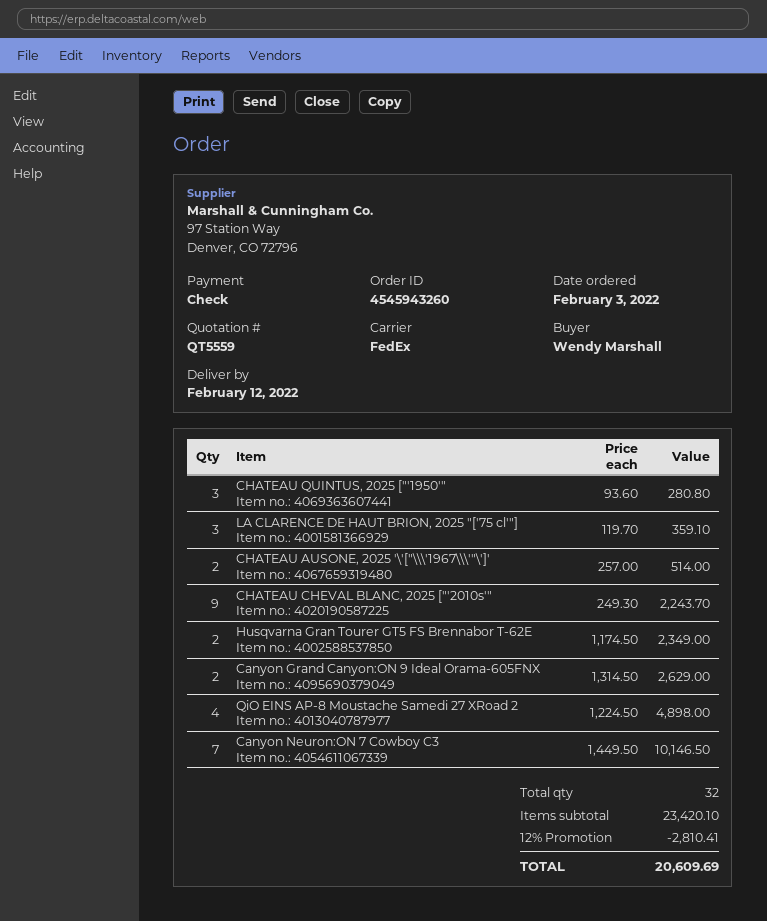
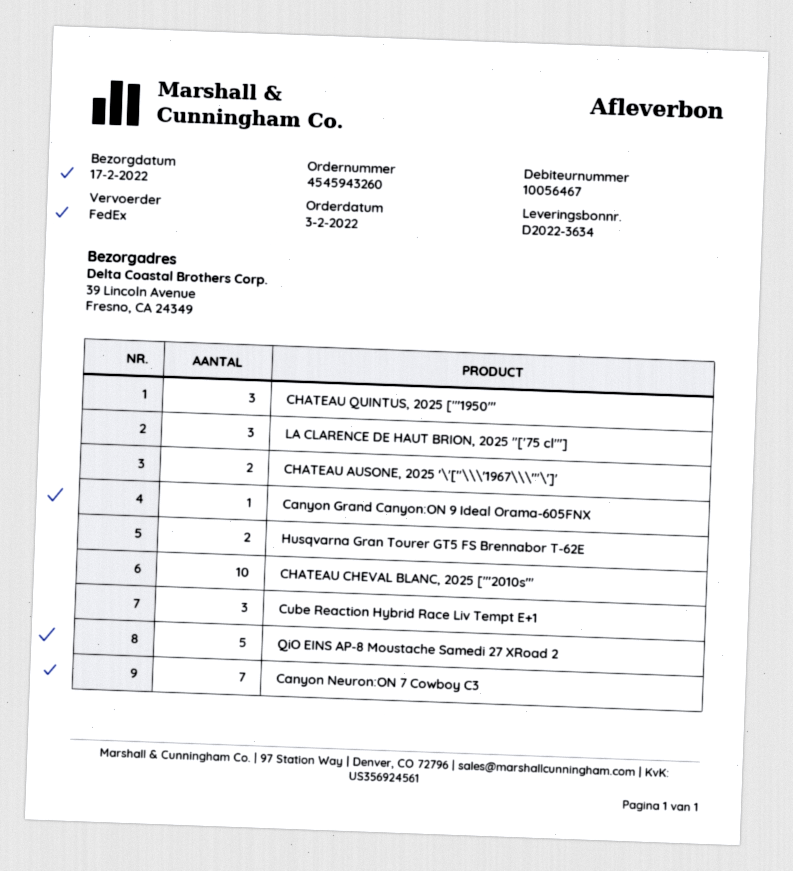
delivery date: 2022-02-12 -> 2022-02-17
CHATEAU CHEVAL BLANC, 2025 ["'2010s'": 9 -> 10
Canyon Grand Canyon:ON 9 Ideal Orama-605FNX: 2 -> 1
QiO EINS AP-8 Moustache Samedi 27 XRoad 2: 4 -> 5
Cube Reaction Hybrid Race Liv Tempt E+1: none -> 3

